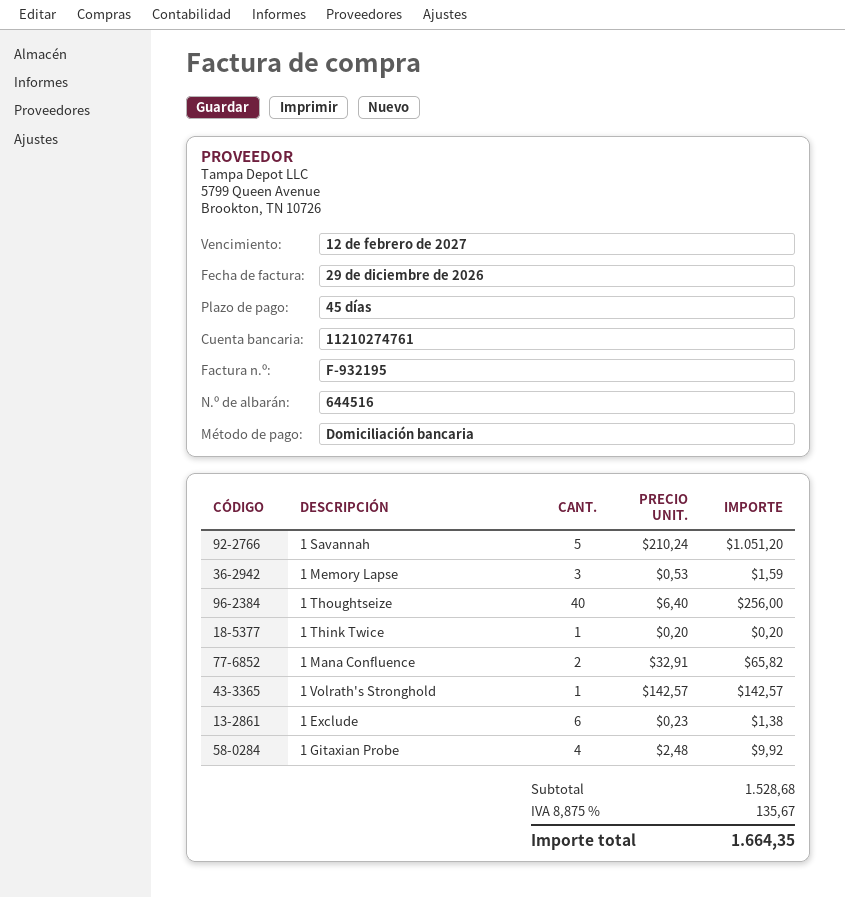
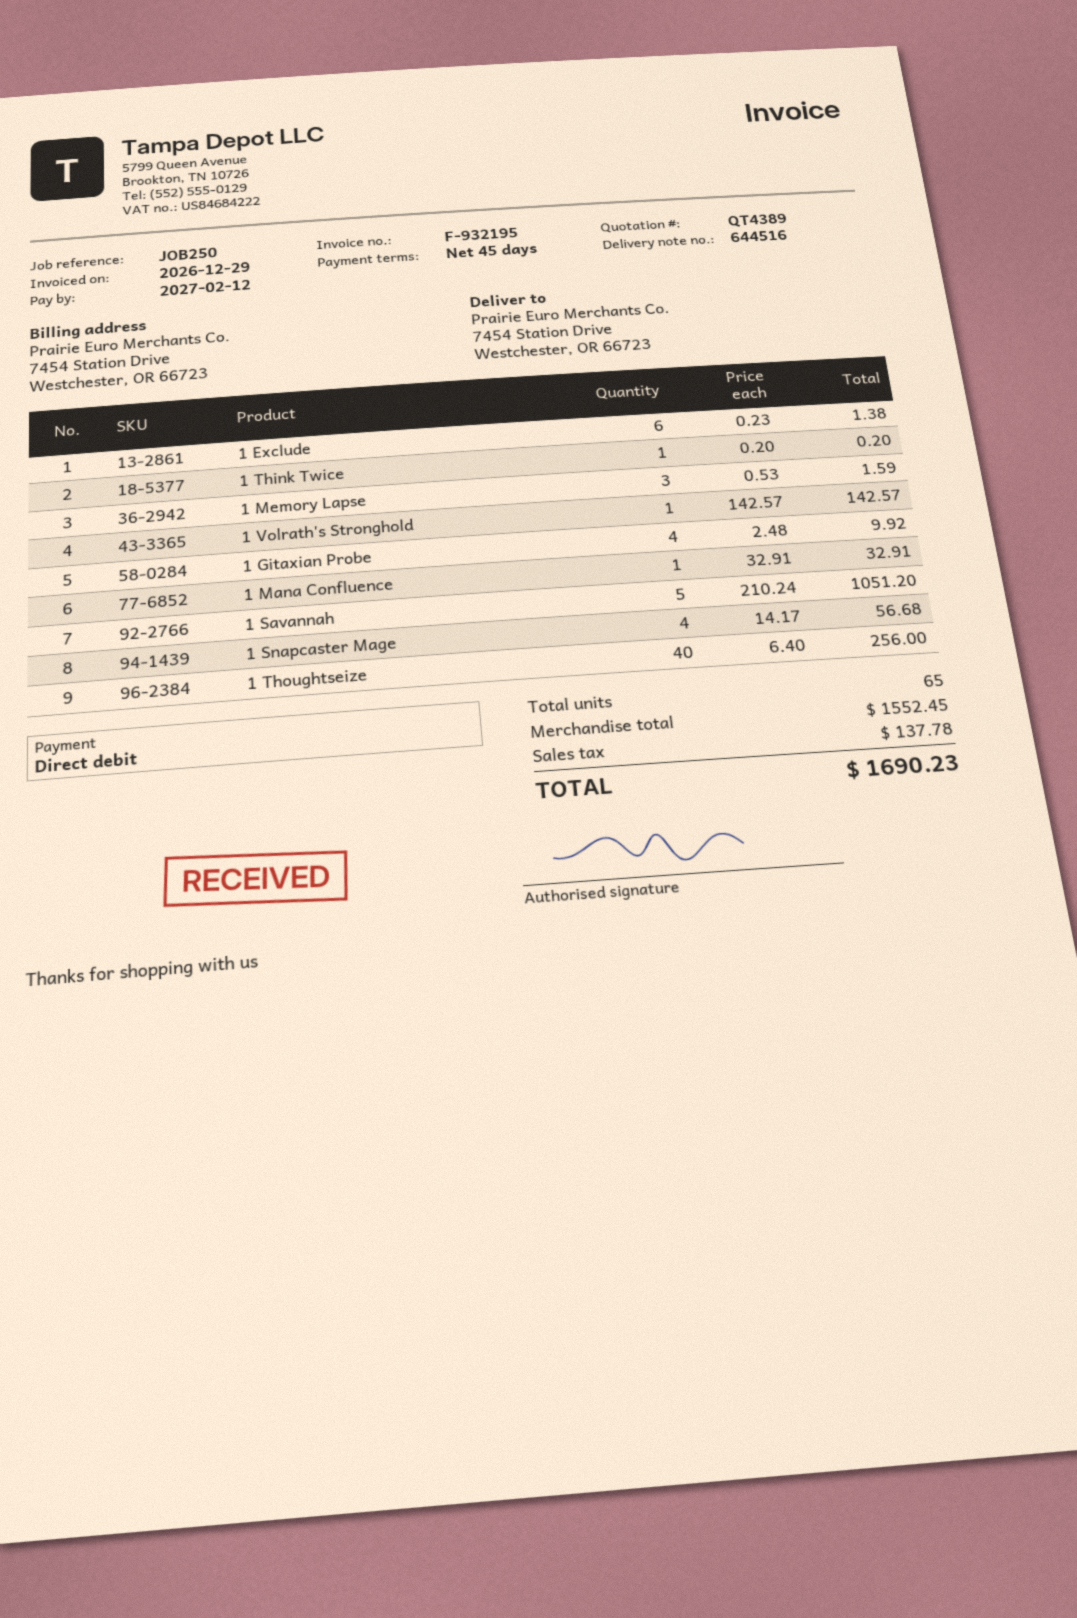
1 Mana Confluence: 2 x 32.91 = 65.82 -> 1 x 32.91 = 32.91
1 Snapcaster Mage: none -> 4 x 14.17 = 56.68
subtotal: 1528.68 -> 1552.45
tax: 135.67 -> 137.78
total: 1664.35 -> 1690.23

